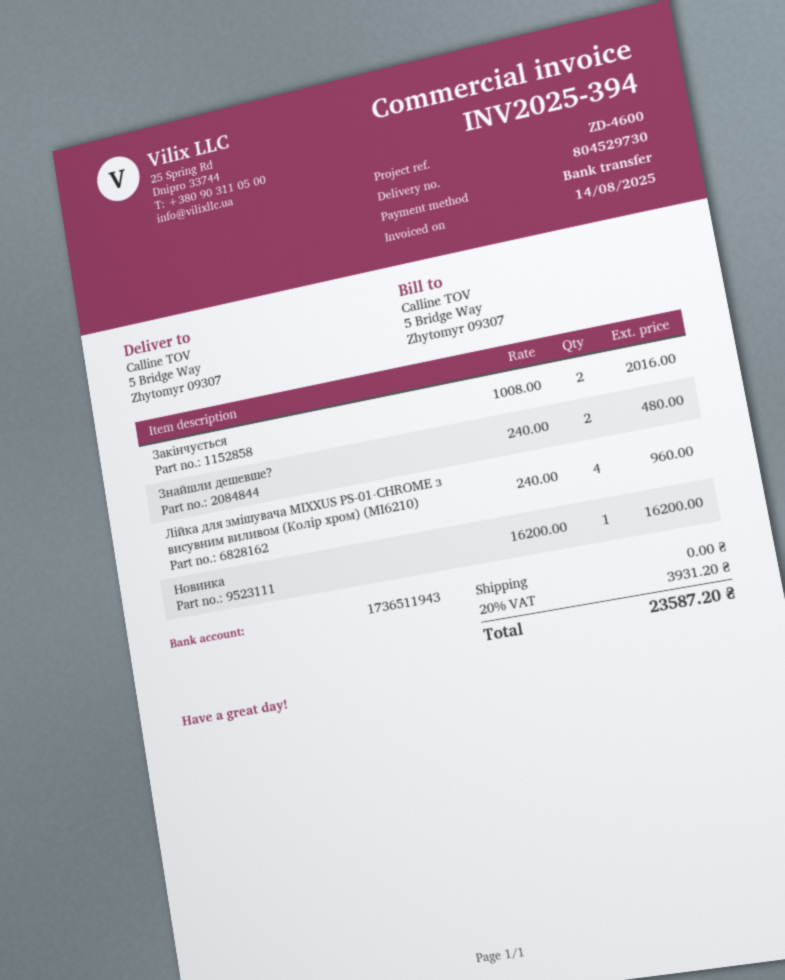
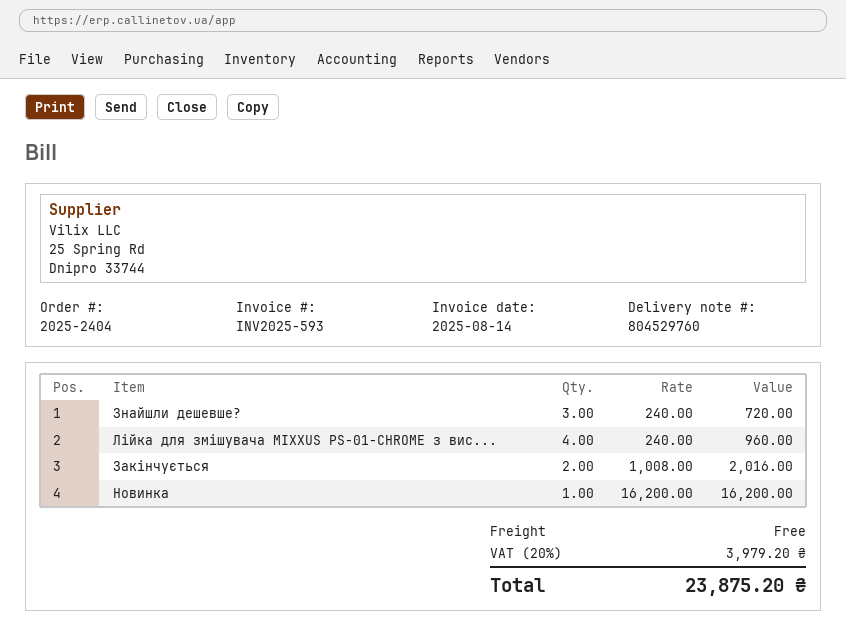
delivery note number: 804529730 -> 804529760
invoice number: INV2025-394 -> INV2025-593
Знайшли дешевше?: 2 x 240.00 = 480.00 -> 3 x 240.00 = 720.00
tax: 20% = 3931.20 -> 20% = 3979.20
total: 23587.20 -> 23875.20

